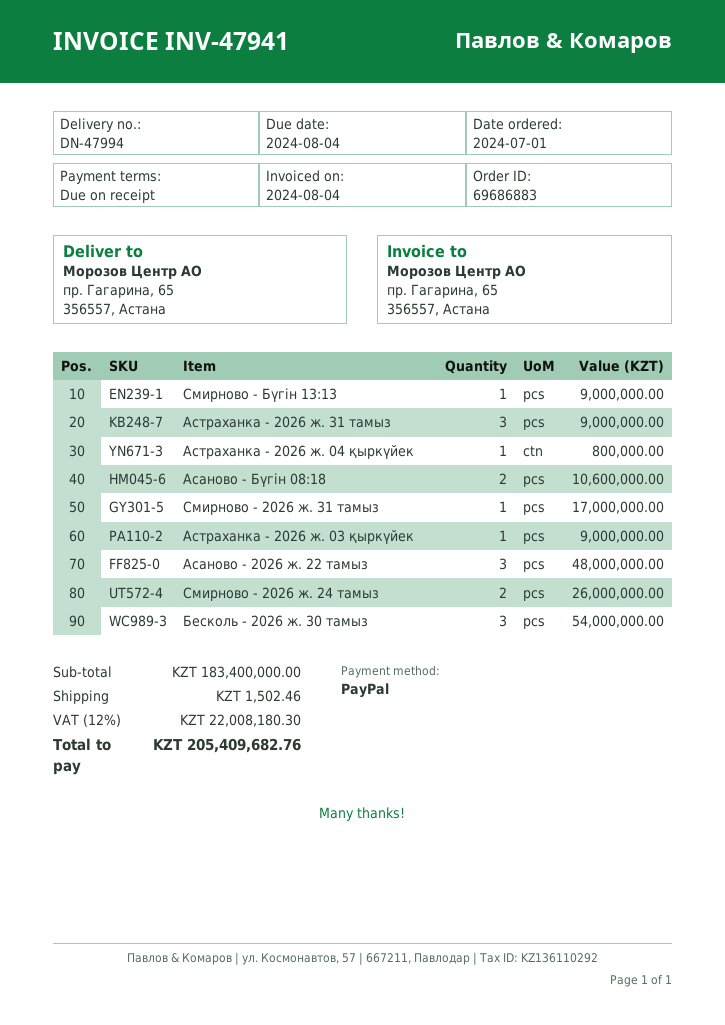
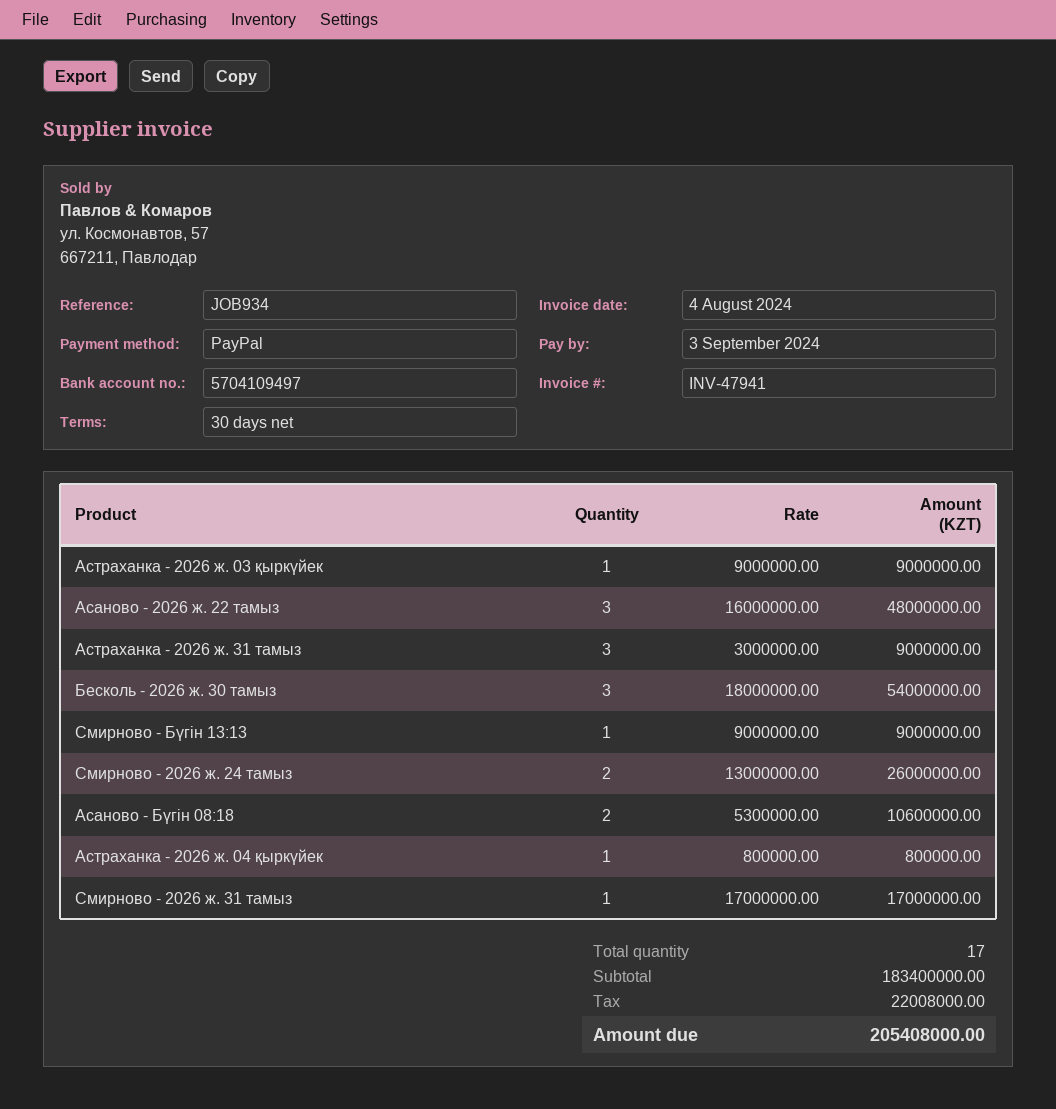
payment terms: on receipt -> 30 days
due date: 2024-08-04 -> 2024-09-03
shipping: 1502.46 -> none
tax: 22008180.30 -> 22008000.00
total: 205409682.76 -> 205408000.00

